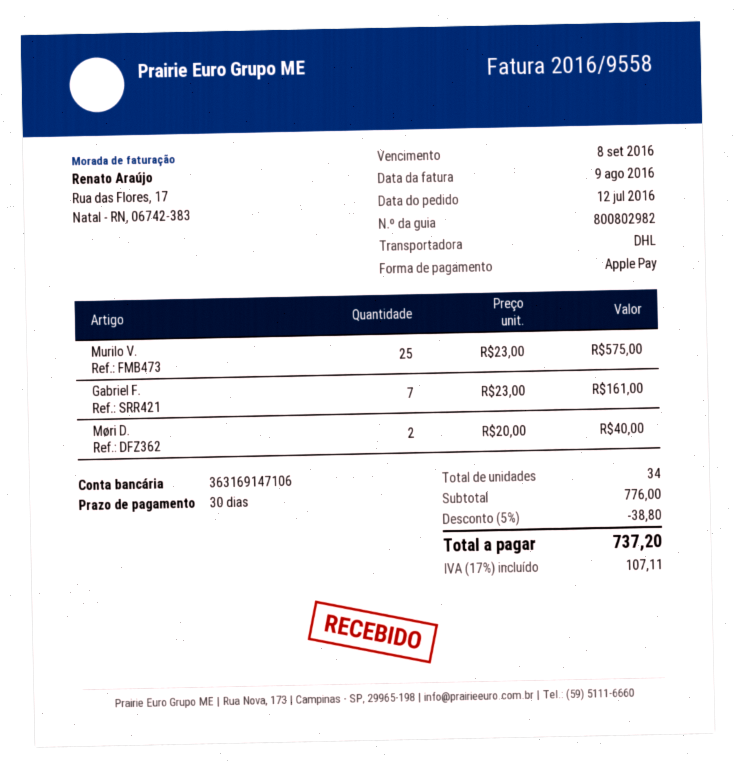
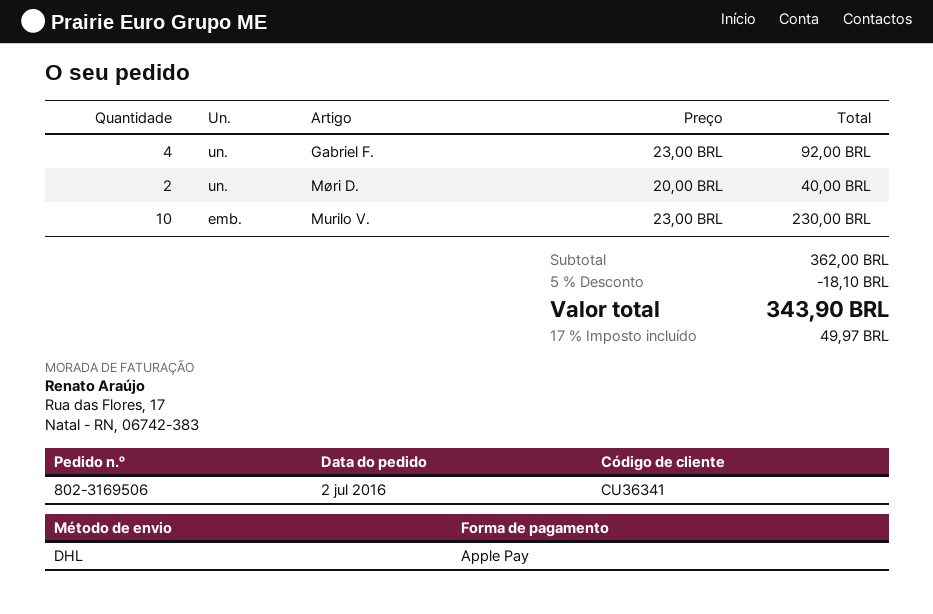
order date: 2016-07-12 -> 2016-07-02
Murilo V.: 25 x 23.00 = 575.00 -> 10 x 23.00 = 230.00
Gabriel F.: 7 x 23.00 = 161.00 -> 4 x 23.00 = 92.00
subtotal: 776.00 -> 362.00
discount: 5% = 38.80 -> 5% = 18.10
tax: 17% = 107.11 -> 17% = 49.97
total: 737.20 -> 343.90

